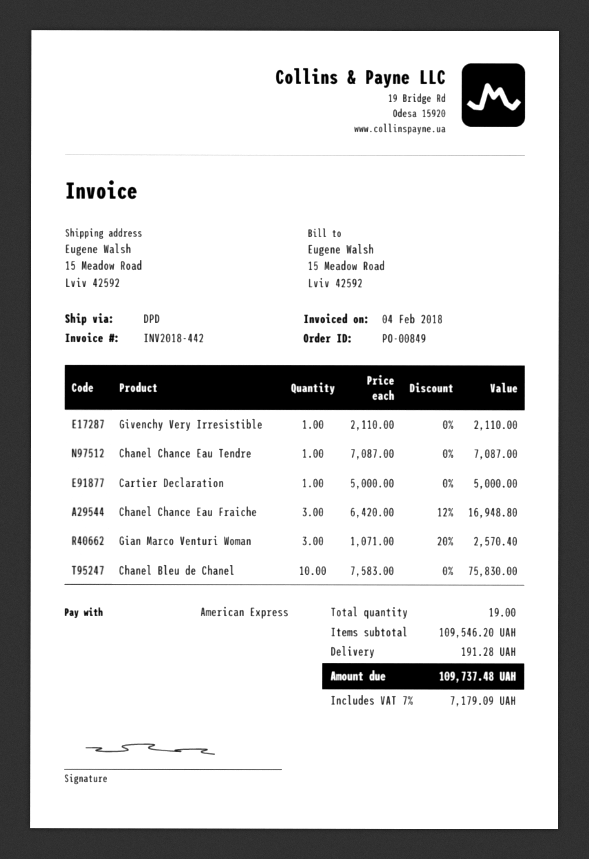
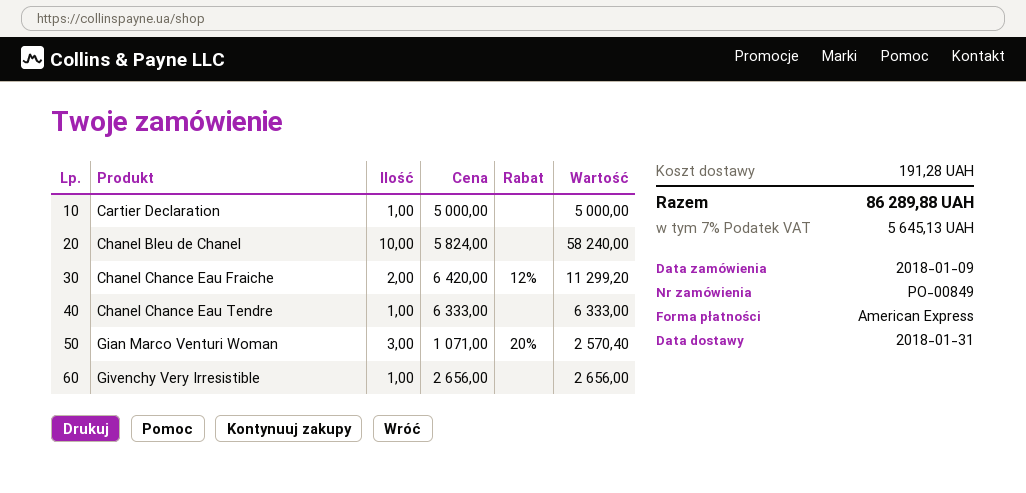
Givenchy Very Irresistible: 1 x 2110.00 = 2110.00 -> 1 x 2656.00 = 2656.00
Chanel Chance Eau Tendre: 1 x 7087.00 = 7087.00 -> 1 x 6333.00 = 6333.00
Chanel Chance Eau Fraiche: 3 x 6420.00 - 12% = 16948.80 -> 2 x 6420.00 - 12% = 11299.20
Chanel Bleu de Chanel: 10 x 7583.00 = 75830.00 -> 10 x 5824.00 = 58240.00
tax: 7% = 7179.09 -> 7% = 5645.13
total: 109737.48 -> 86289.88

